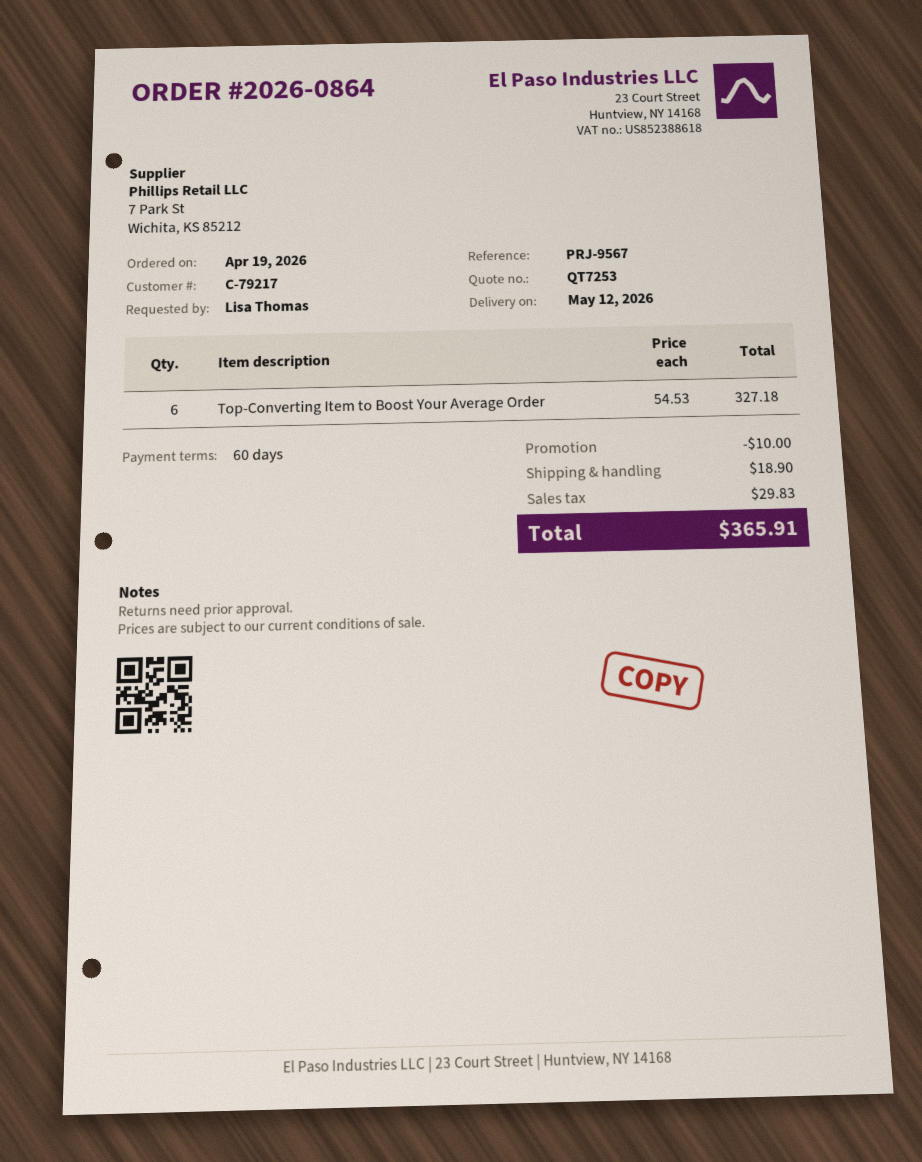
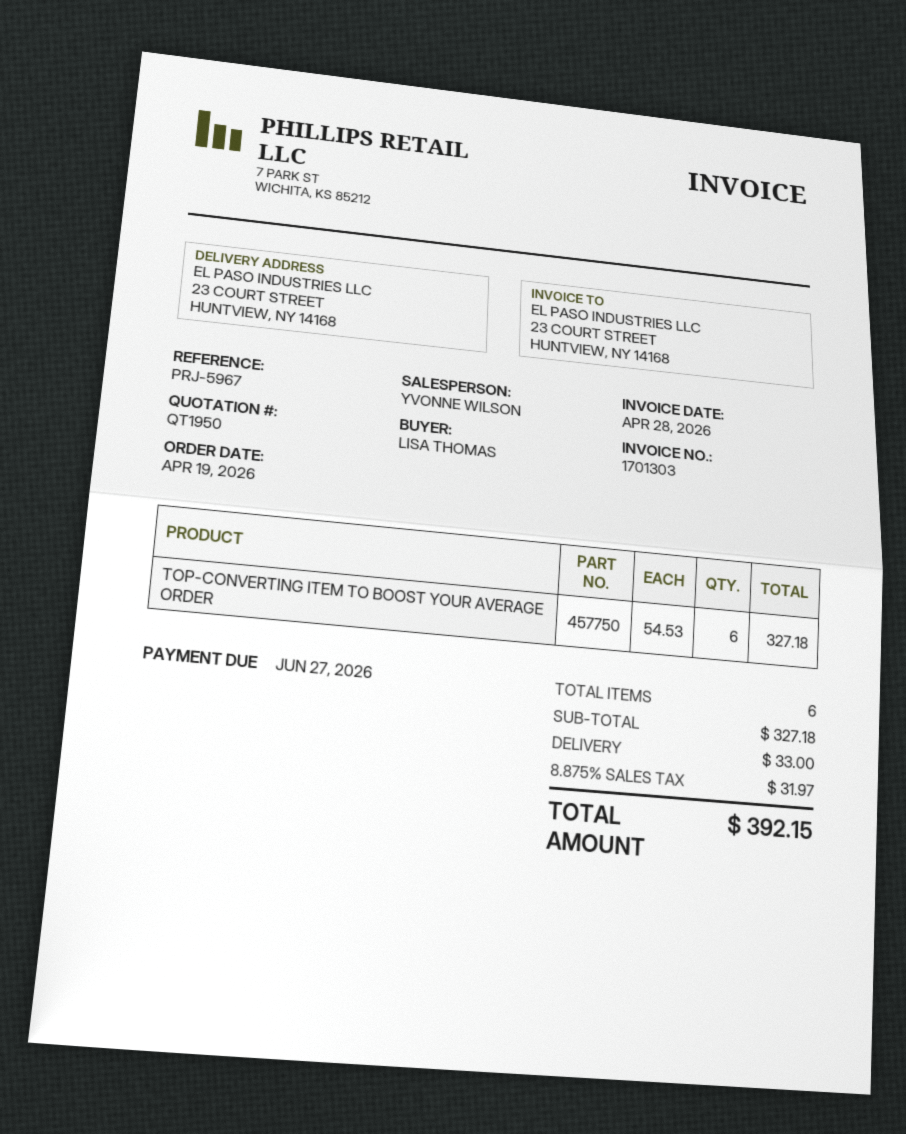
quote number: QT7253 -> QT1950
reference: PRJ-9567 -> PRJ-5967
discount: 10.00 -> none
shipping: 18.90 -> 33.00
tax: 29.83 -> 31.97
total: 365.91 -> 392.15

